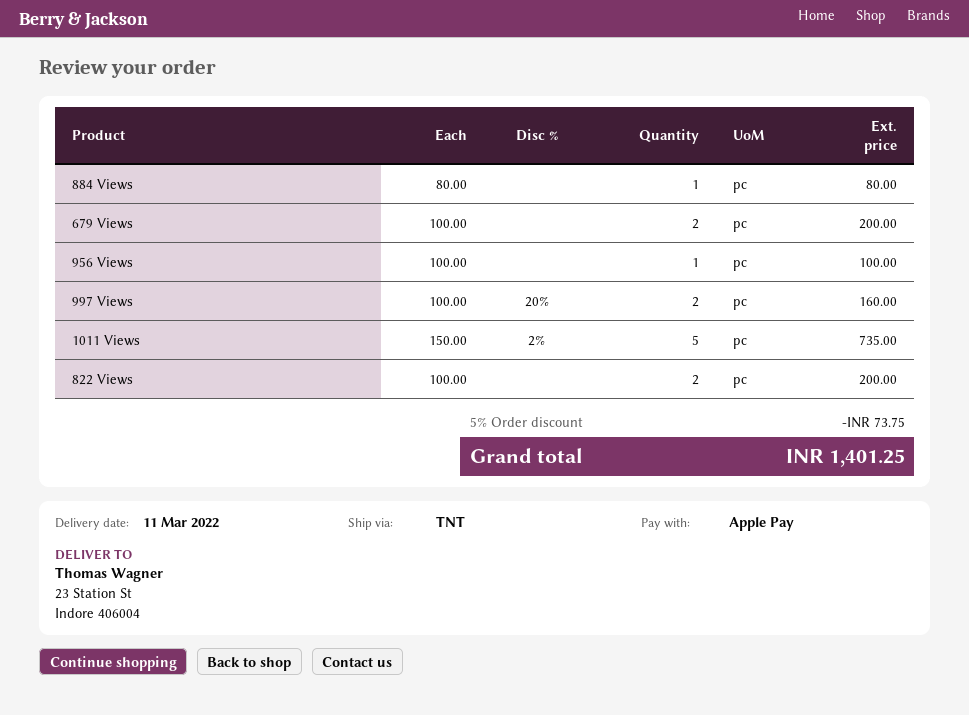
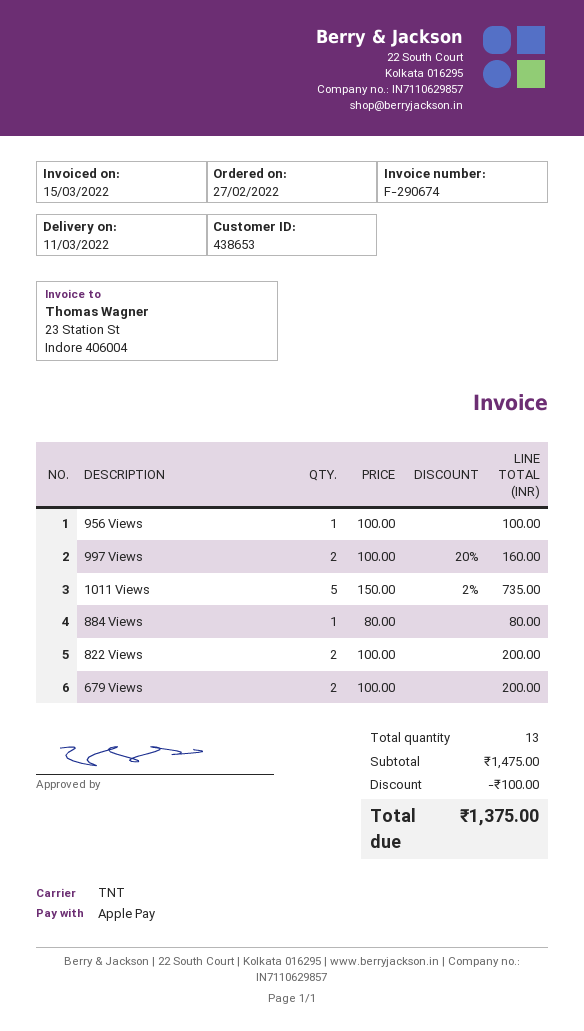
discount: 73.75 -> 100.00
total: 1401.25 -> 1375.00

